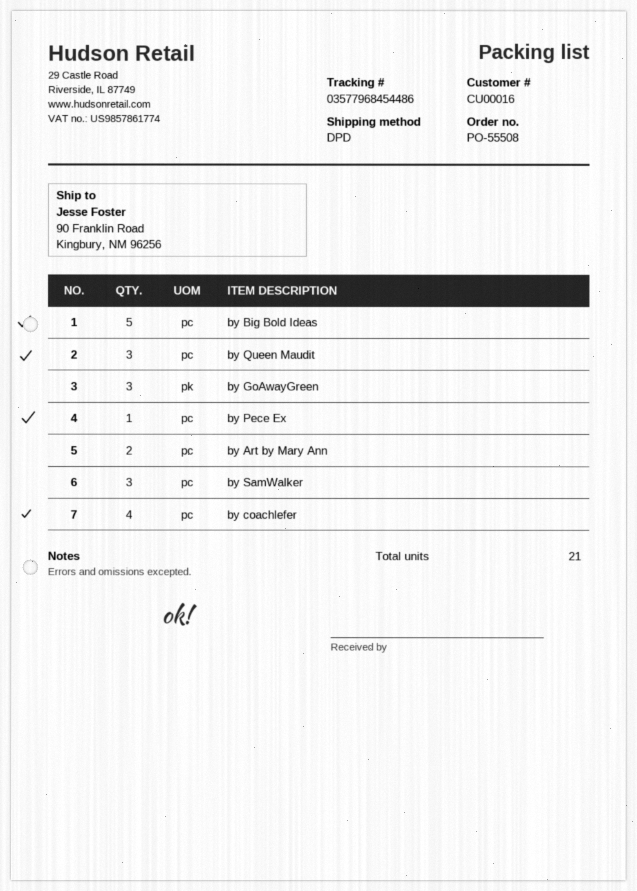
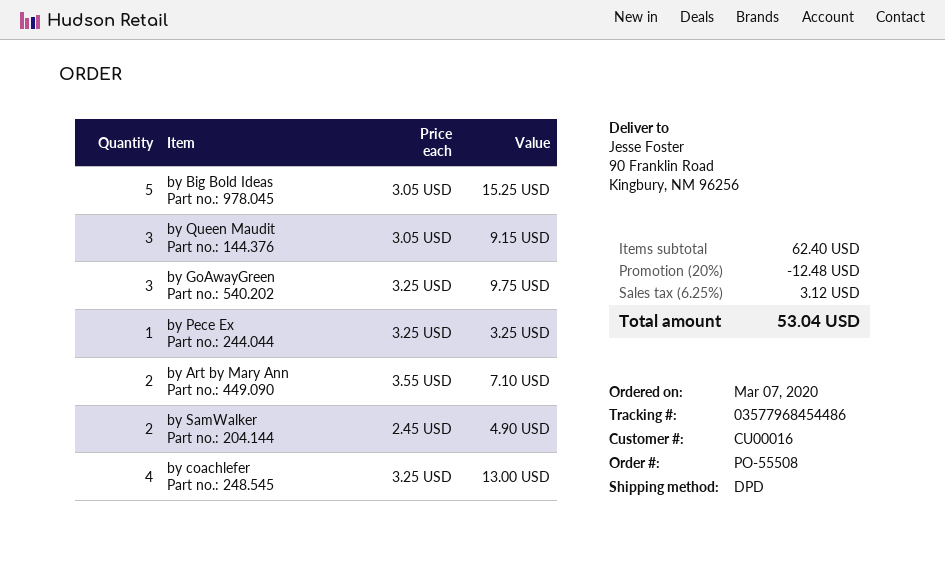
by SamWalker: 3 -> 2

